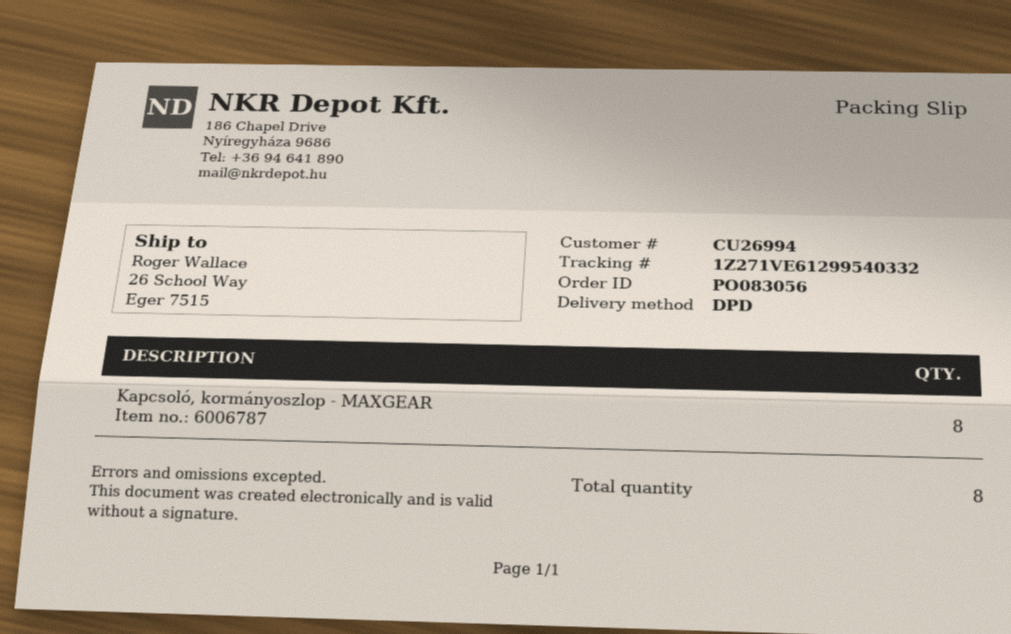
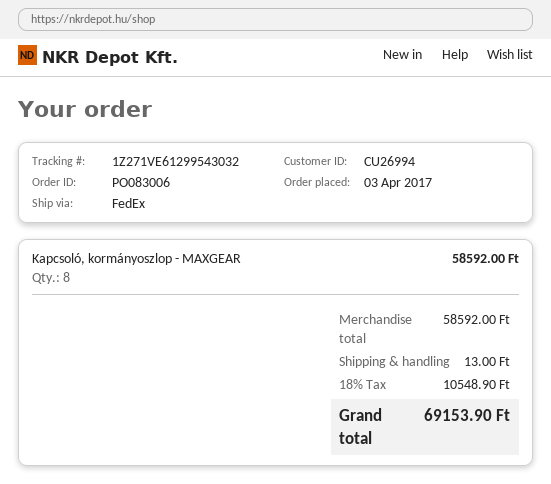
order number: PO083056 -> PO083006
shipping method: DPD -> FedEx
tracking number: 1Z271VE61299540332 -> 1Z271VE61299543032

